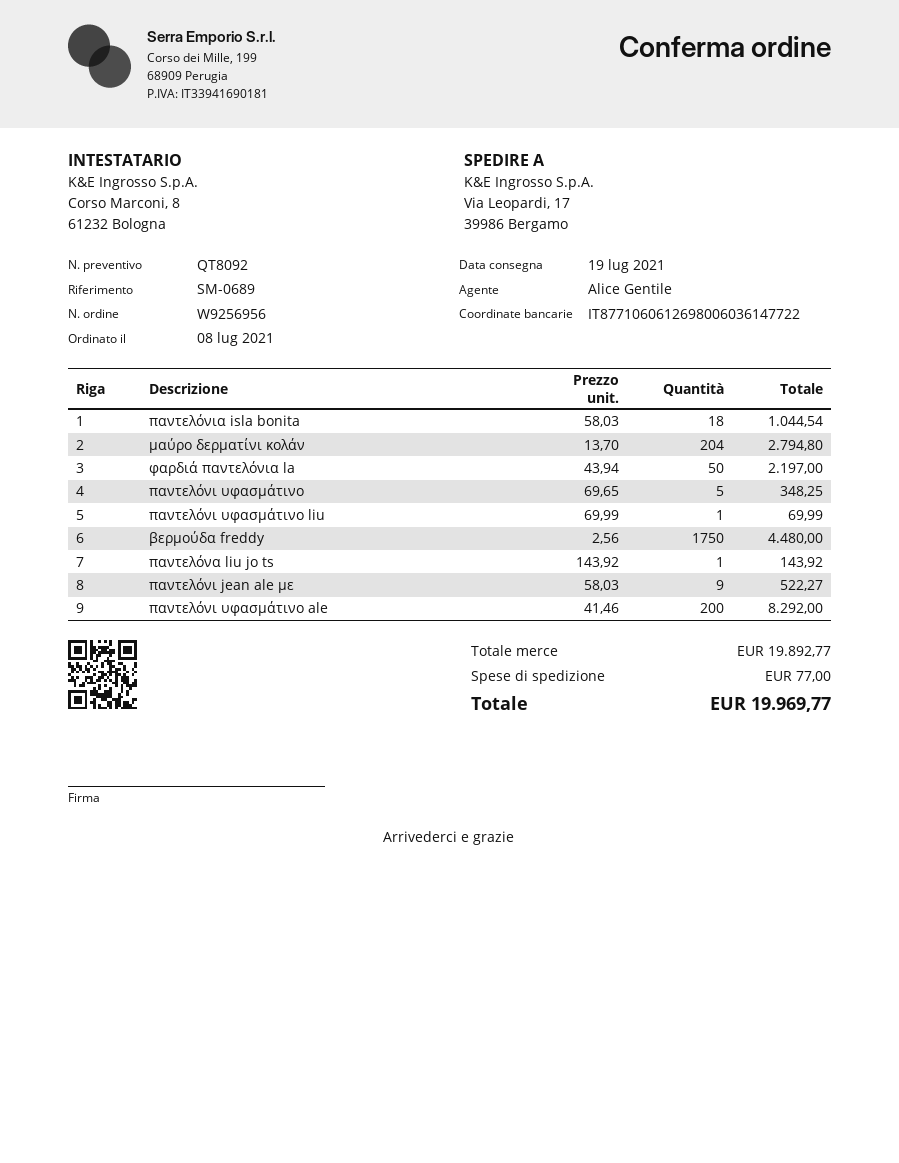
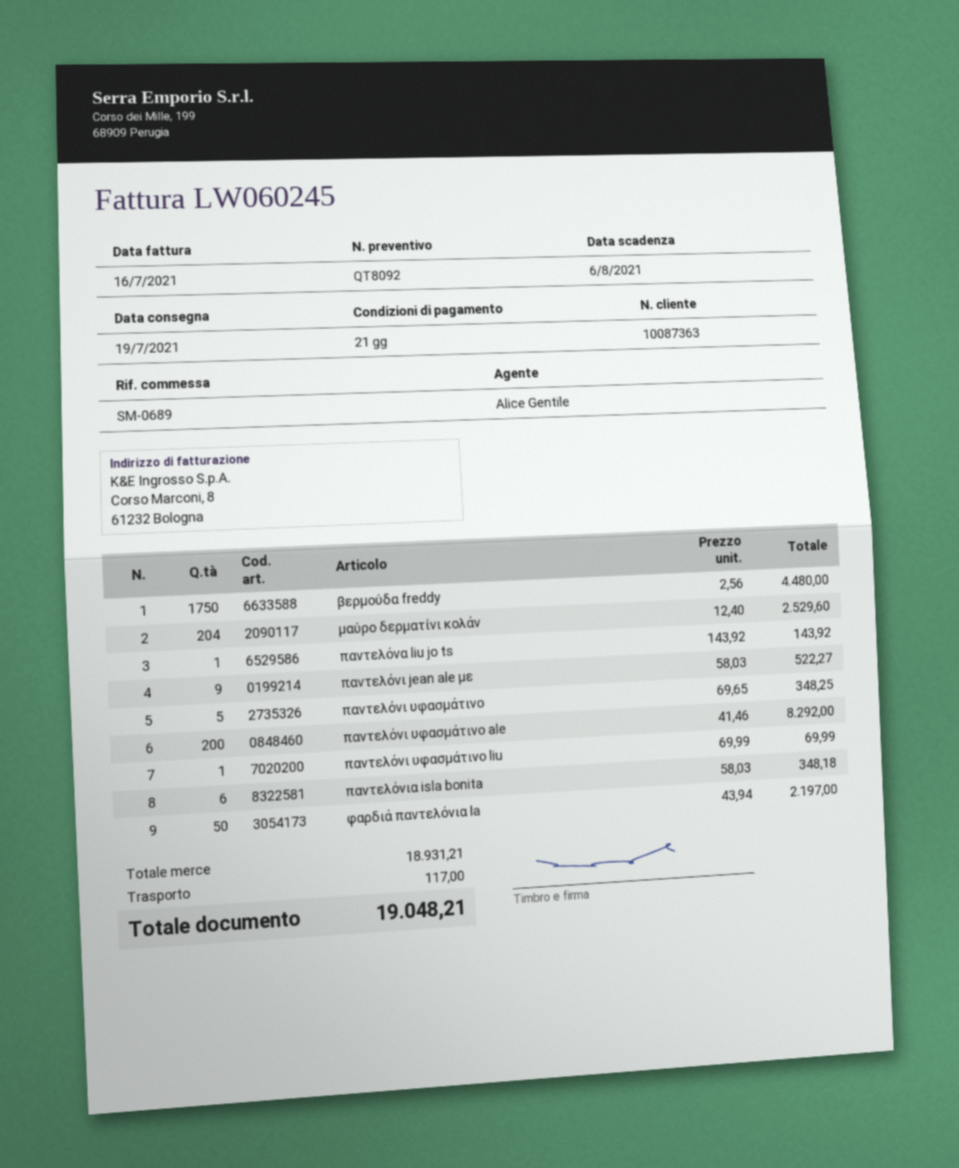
παντελόνια isla bonita: 18 x 58.03 = 1044.54 -> 6 x 58.03 = 348.18
μαύρο δερματίνι κολάν: 204 x 13.70 = 2794.80 -> 204 x 12.40 = 2529.60
subtotal: 19892.77 -> 18931.21
shipping: 77.00 -> 117.00
total: 19969.77 -> 19048.21

